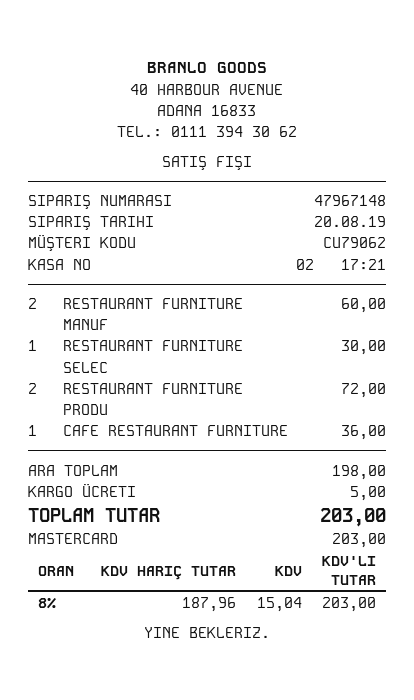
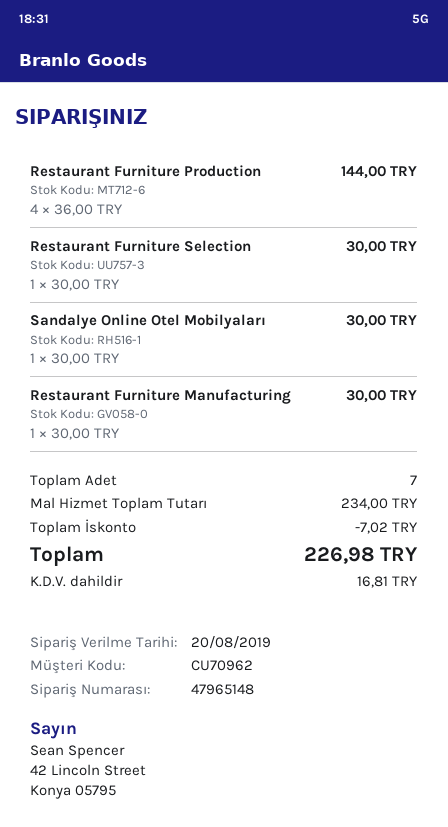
order number: 47967148 -> 47965148
customer number: CU79062 -> CU70962
RESTAURANT FURNITURE MANUF: 2 for 60.00 -> 1 for 30.00
RESTAURANT FURNITURE PRODU: 2 for 72.00 -> 4 for 144.00
CAFE RESTAURANT FURNITURE: 1 for 36.00 -> none
Sandalye Online Otel Mobilyaları: none -> 1 for 30.00
subtotal: 198.00 -> 234.00
discount: none -> 7.02
shipping: 5.00 -> none
tax: 15.04 -> 16.81
total: 203.00 -> 226.98

